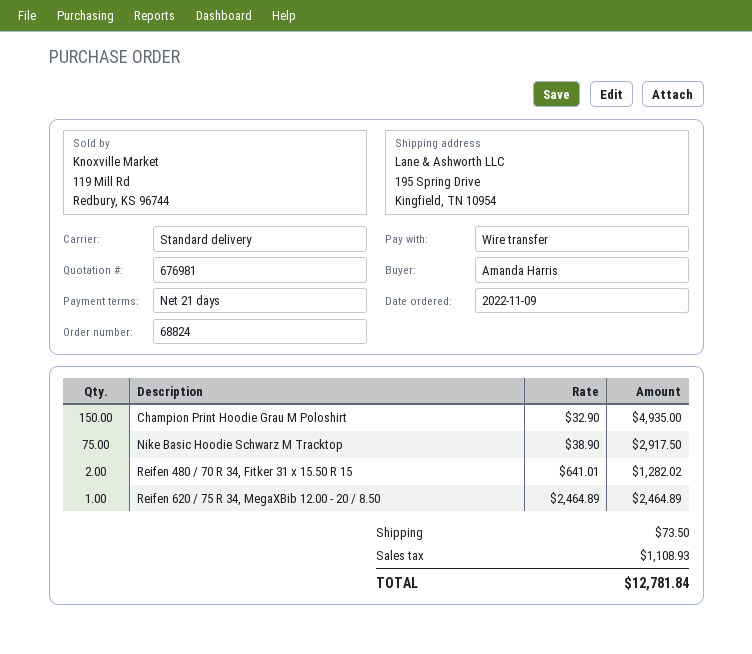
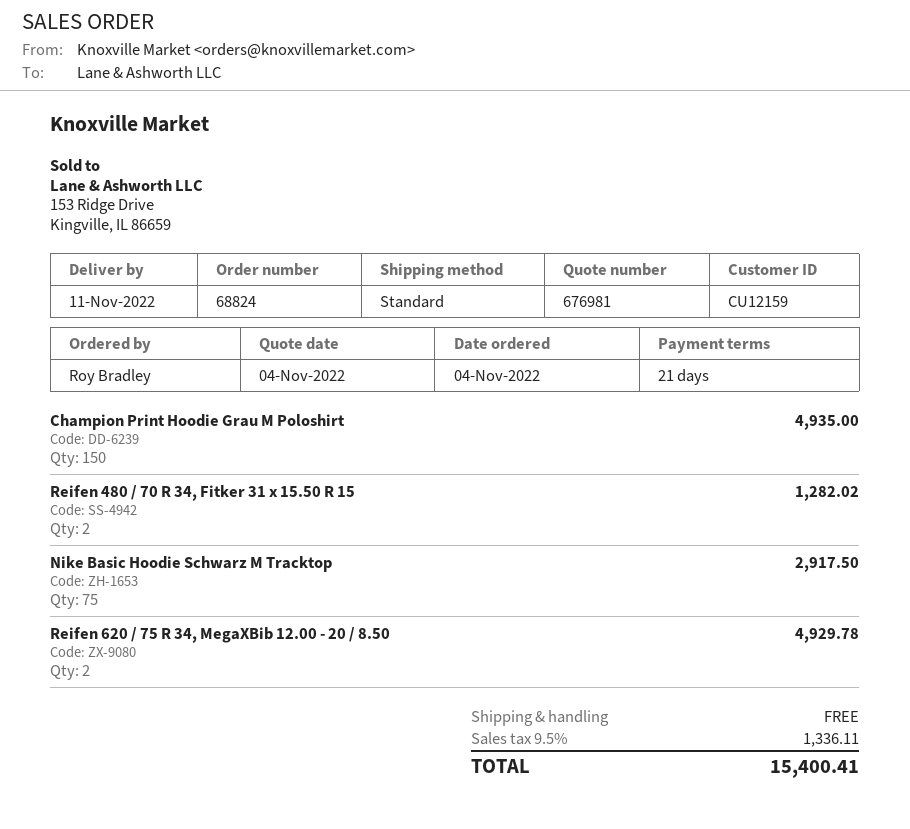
order date: 2022-11-09 -> 2022-11-04
ordered by: Amanda Harris -> Roy Bradley
Reifen 620 / 75 R 34, MegaXBib 12.00 - 20 / 8.50: 1 for 2464.89 -> 2 for 4929.78
shipping: 73.50 -> 0.00
tax: 1108.93 -> 1336.11
total: 12781.84 -> 15400.41

